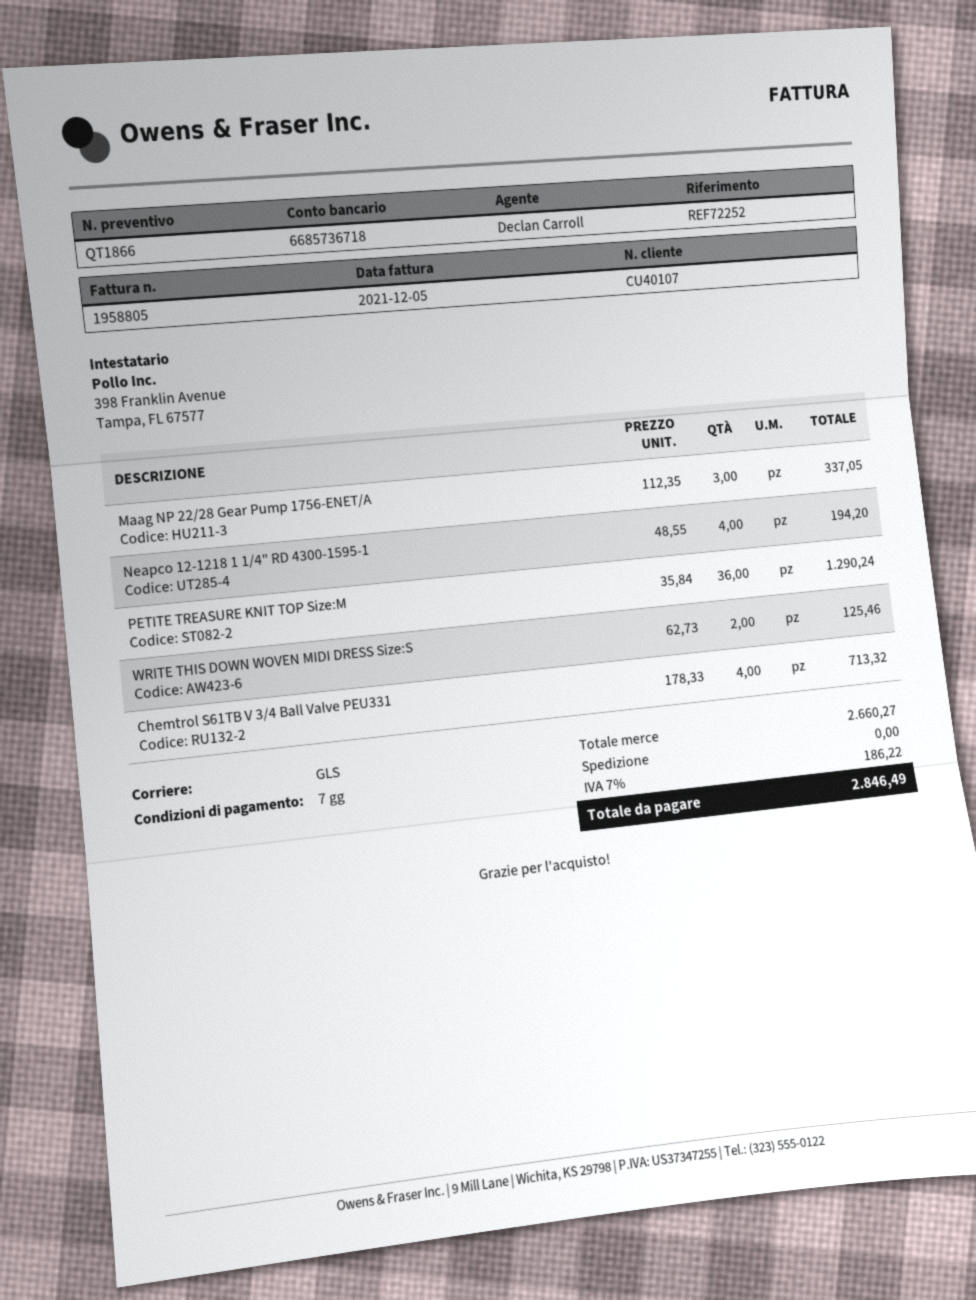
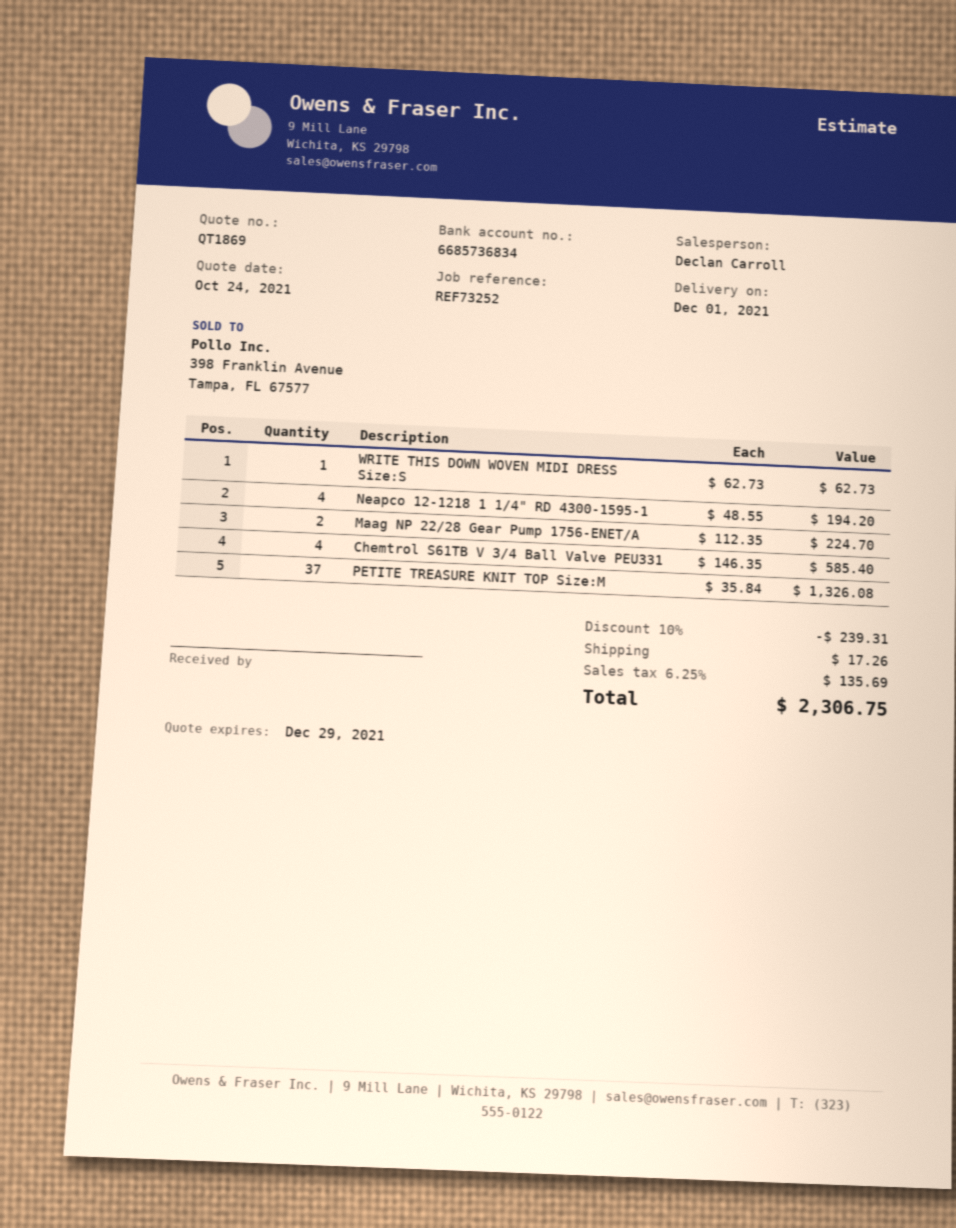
quote number: QT1866 -> QT1869
reference: REF72252 -> REF73252
bank account: 6685736718 -> 6685736834
Maag NP 22/28 Gear Pump 1756-ENET/A: 3 x 112.35 = 337.05 -> 2 x 112.35 = 224.70
PETITE TREASURE KNIT TOP Size:M: 36 x 35.84 = 1290.24 -> 37 x 35.84 = 1326.08
WRITE THIS DOWN WOVEN MIDI DRESS Size:S: 2 x 62.73 = 125.46 -> 1 x 62.73 = 62.73
Chemtrol S61TB V 3/4 Ball Valve PEU331: 4 x 178.33 = 713.32 -> 4 x 146.35 = 585.40
discount: none -> 10% = 239.31
shipping: 0.00 -> 17.26
tax: 7% = 186.22 -> 6.25% = 135.69
total: 2846.49 -> 2306.75

